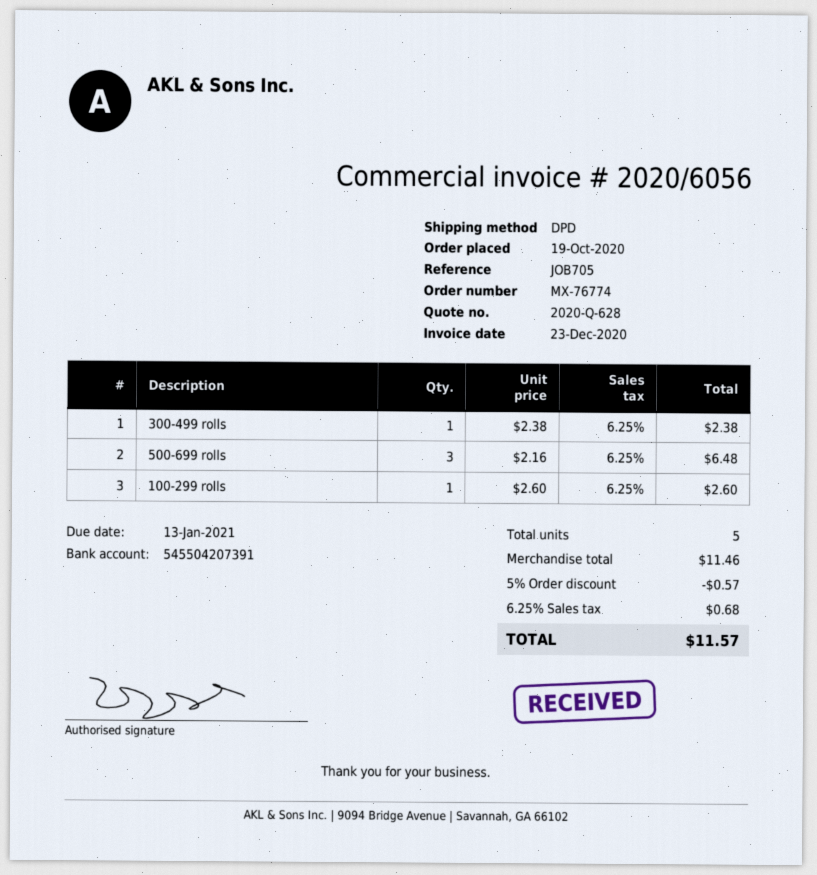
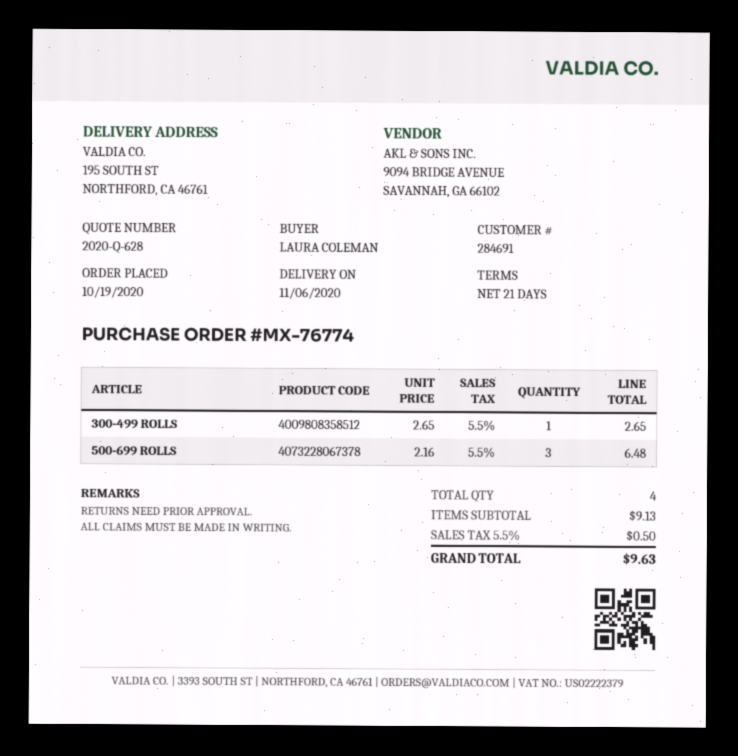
300-499 rolls: 1 x 2.38 = 2.38 -> 1 x 2.65 = 2.65
100-299 rolls: 1 x 2.60 = 2.60 -> none
total quantity: 5 -> 4
subtotal: 11.46 -> 9.13
discount: 5% = 0.57 -> none
tax: 6.25% = 0.68 -> 5.5% = 0.50
total: 11.57 -> 9.63

